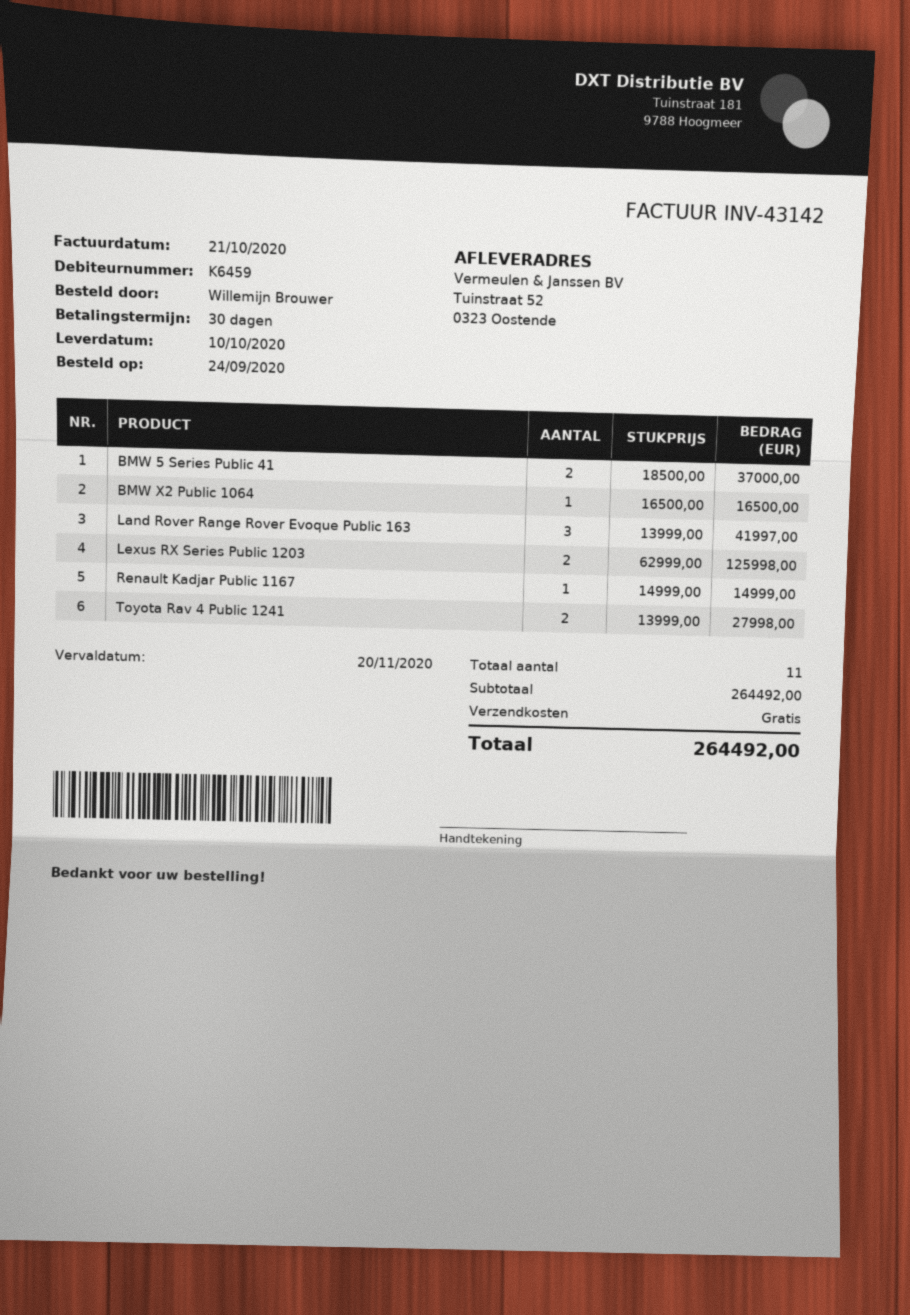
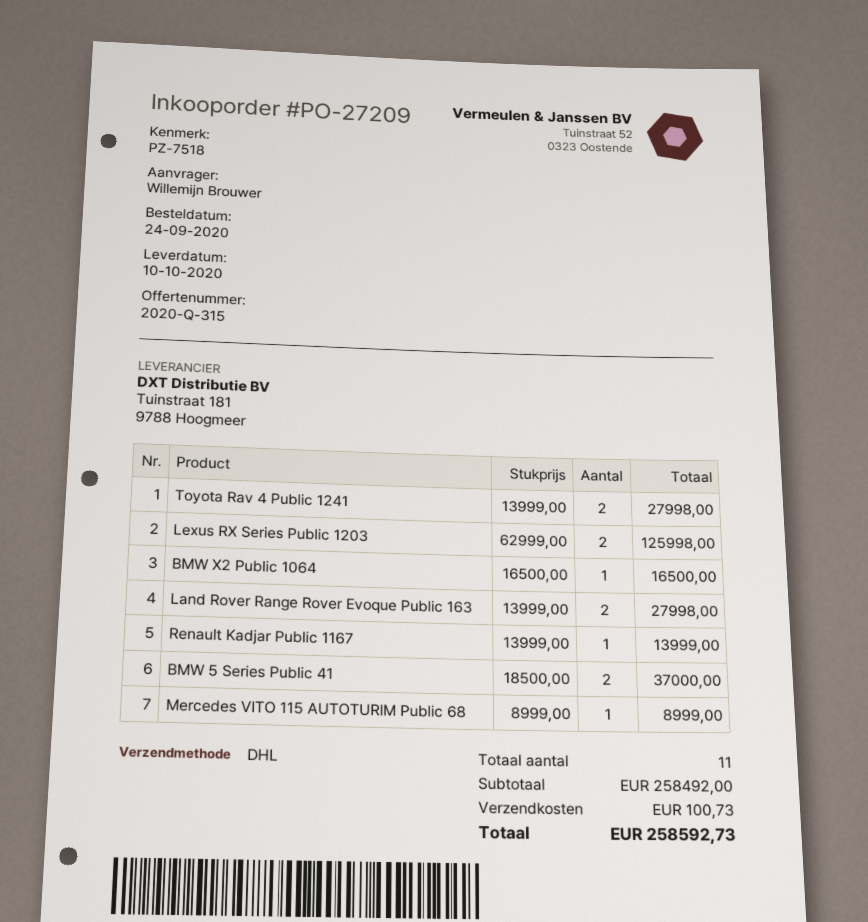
Land Rover Range Rover Evoque Public 163: 3 x 13999.00 = 41997.00 -> 2 x 13999.00 = 27998.00
Renault Kadjar Public 1167: 1 x 14999.00 = 14999.00 -> 1 x 13999.00 = 13999.00
Mercedes VITO 115 AUTOTURIM Public 68: none -> 1 x 8999.00 = 8999.00
subtotal: 264492.00 -> 258492.00
shipping: 0.00 -> 100.73
total: 264492.00 -> 258592.73

